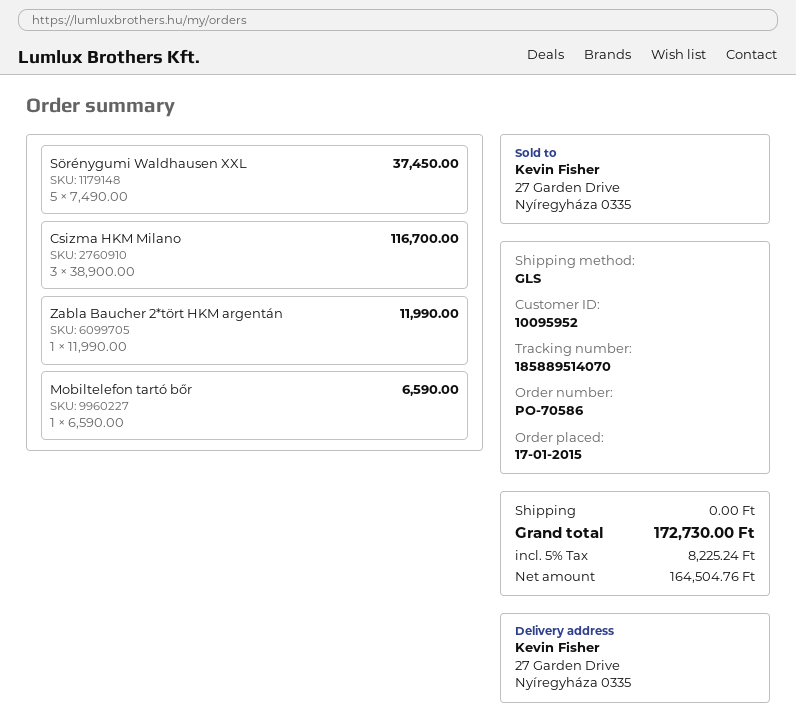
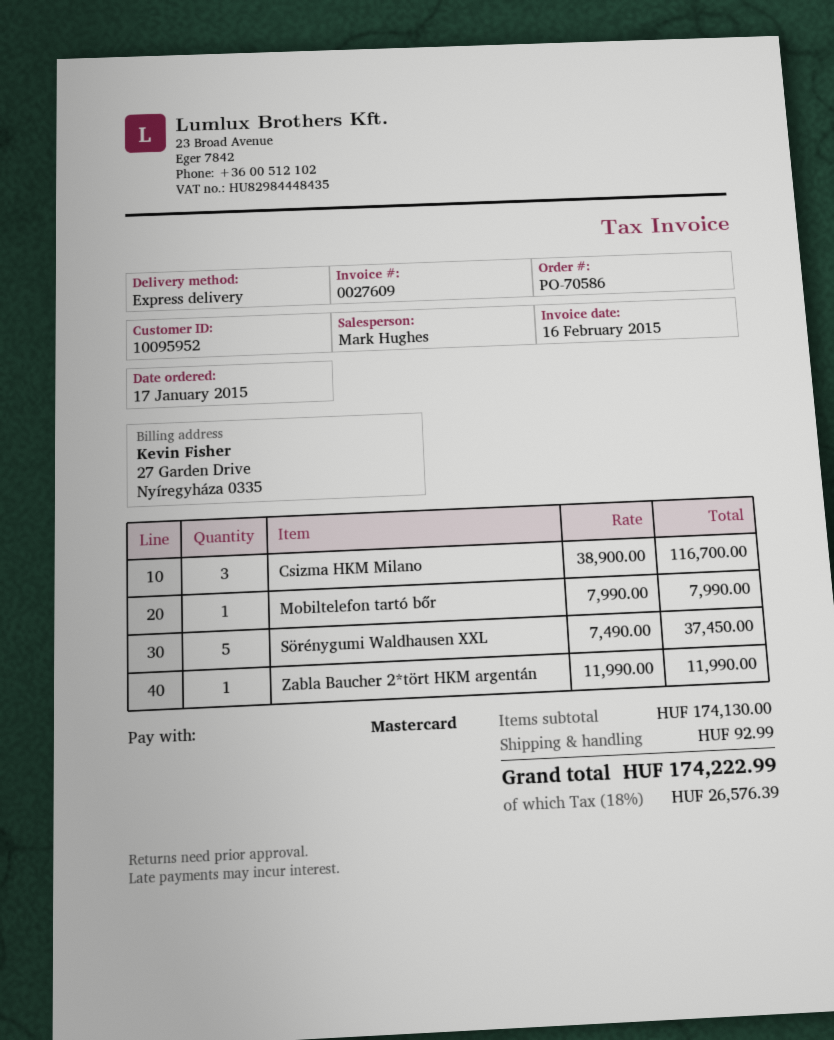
shipping method: GLS -> express
Mobiltelefon tartó bőr: 1 x 6590.00 = 6590.00 -> 1 x 7990.00 = 7990.00
shipping: 0.00 -> 92.99
tax: 5% = 8225.24 -> 18% = 26576.39
total: 172730.00 -> 174222.99

